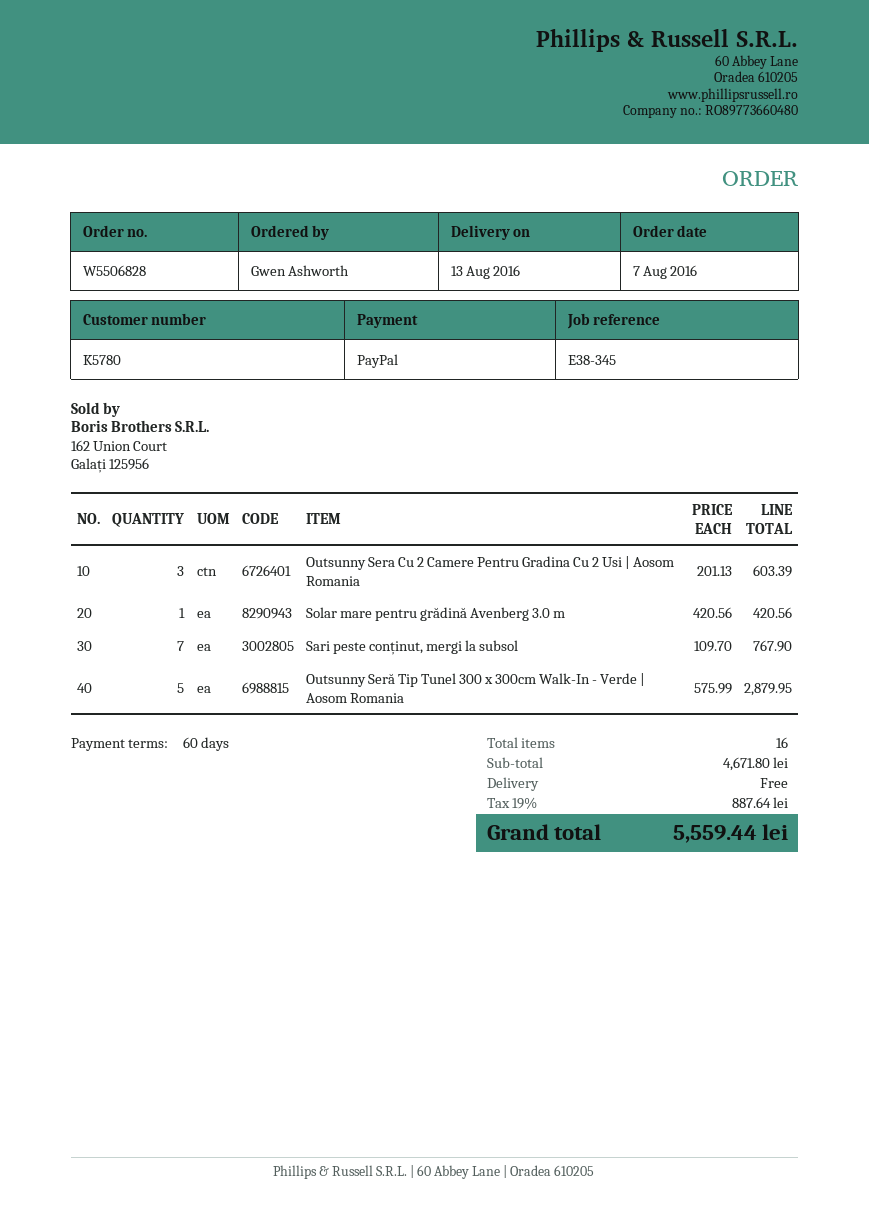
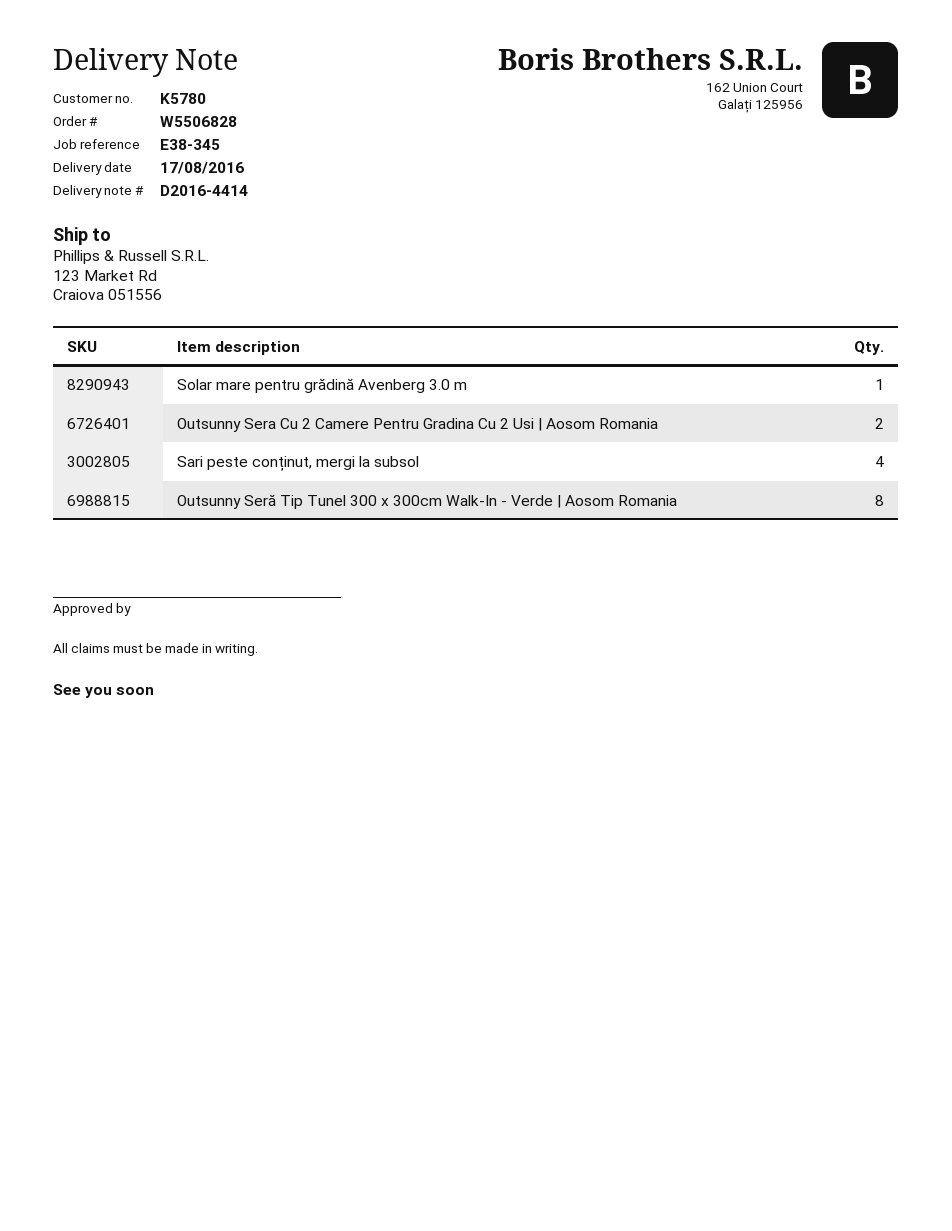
delivery date: 2016-08-13 -> 2016-08-17
Outsunny Sera Cu 2 Camere Pentru Gradina Cu 2 Usi | Aosom Romania: 3 -> 2
Sari peste conținut, mergi la subsol: 7 -> 4
Outsunny Seră Tip Tunel 300 x 300cm Walk-In - Verde | Aosom Romania: 5 -> 8

